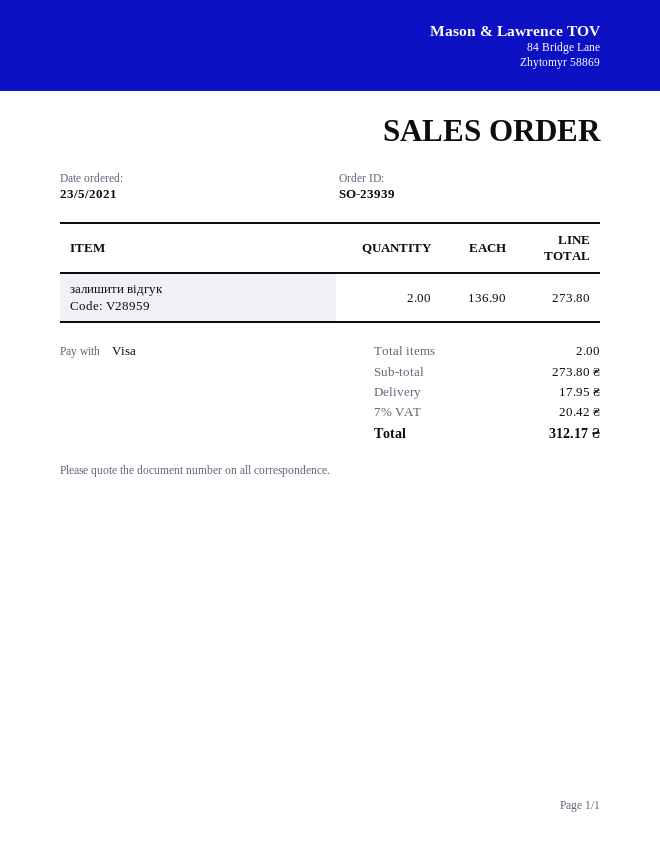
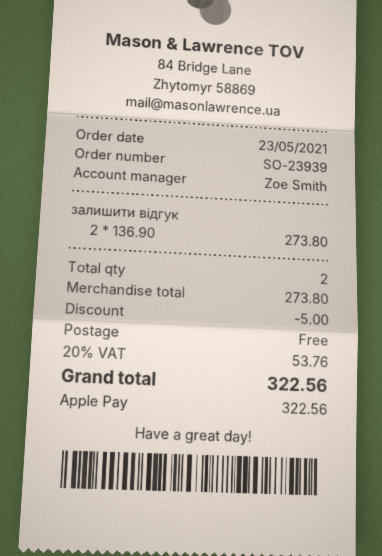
payment method: Visa -> Apple Pay
discount: none -> 5.00
shipping: 17.95 -> 0.00
tax: 7% = 20.42 -> 20% = 53.76
total: 312.17 -> 322.56

